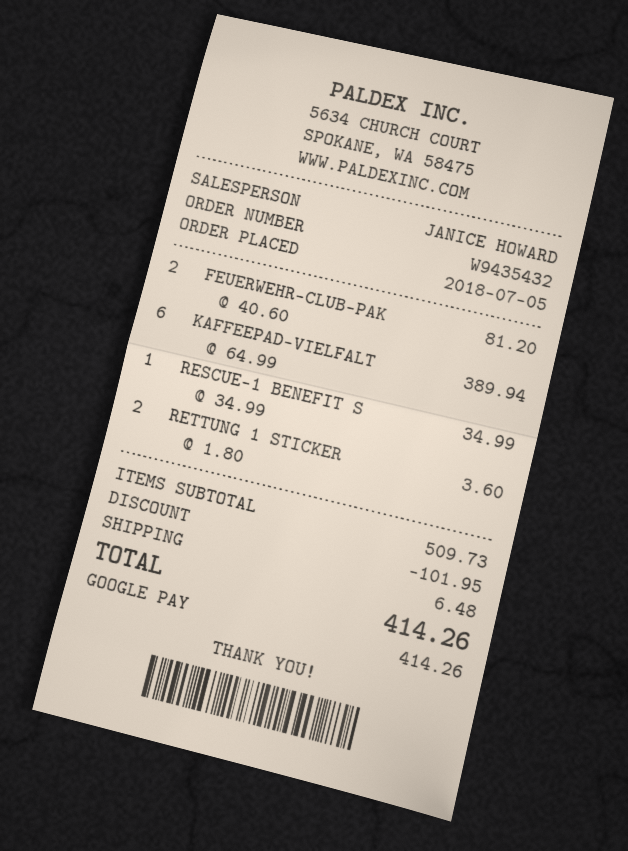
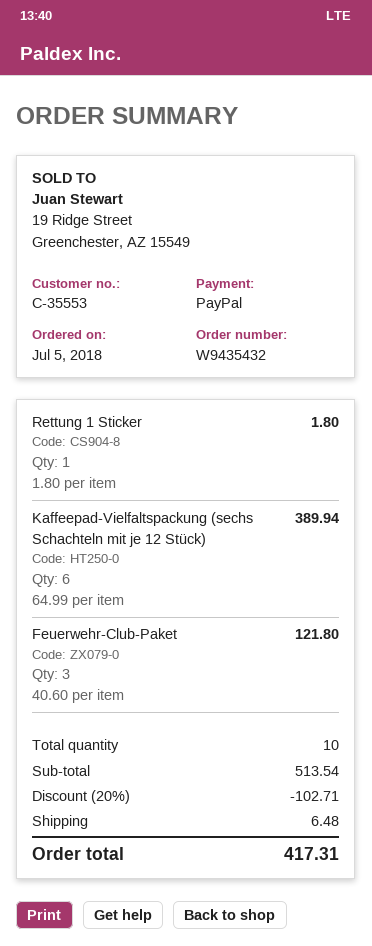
payment method: Google Pay -> PayPal
FEUERWEHR-CLUB-PAK: 2 x 40.60 = 81.20 -> 3 x 40.60 = 121.80
RESCUE-1 BENEFIT S: 1 x 34.99 = 34.99 -> none
RETTUNG 1 STICKER: 2 x 1.80 = 3.60 -> 1 x 1.80 = 1.80
subtotal: 509.73 -> 513.54
discount: 101.95 -> 102.71
total: 414.26 -> 417.31

